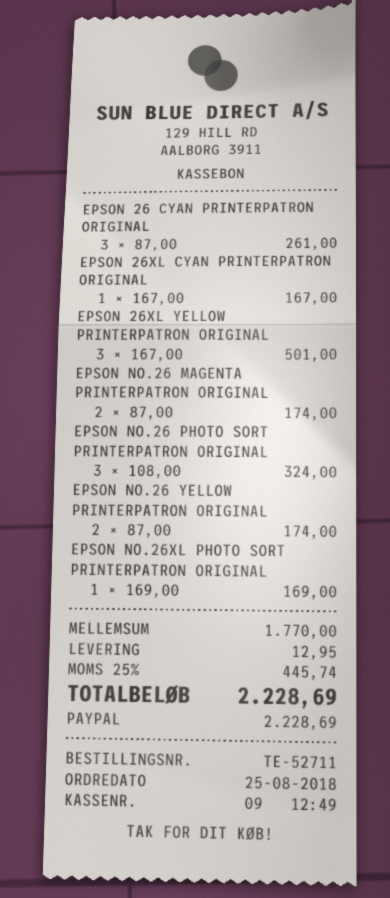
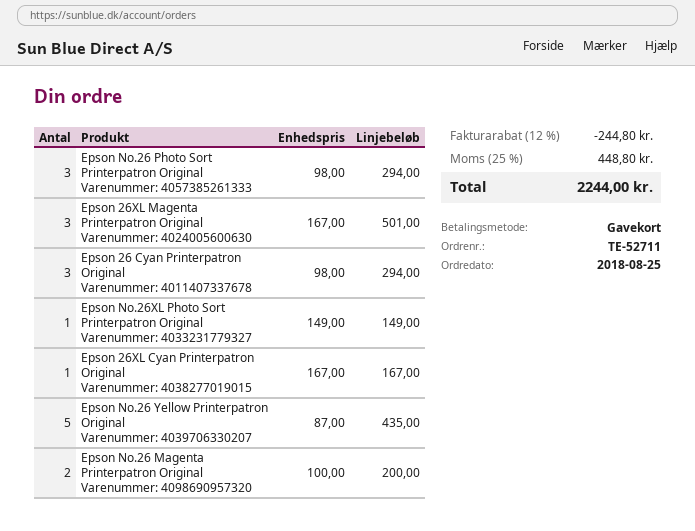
payment method: PayPal -> gift card
EPSON 26 CYAN PRINTERPATRON ORIGINAL: 3 x 87.00 = 261.00 -> 3 x 98.00 = 294.00
EPSON 26XL YELLOW PRINTERPATRON ORIGINAL: 3 x 167.00 = 501.00 -> none
EPSON NO.26 MAGENTA PRINTERPATRON ORIGINAL: 2 x 87.00 = 174.00 -> 2 x 100.00 = 200.00
EPSON NO.26 PHOTO SORT PRINTERPATRON ORIGINAL: 3 x 108.00 = 324.00 -> 3 x 98.00 = 294.00
EPSON NO.26 YELLOW PRINTERPATRON ORIGINAL: 2 x 87.00 = 174.00 -> 5 x 87.00 = 435.00
EPSON NO.26XL PHOTO SORT PRINTERPATRON ORIGINAL: 1 x 169.00 = 169.00 -> 1 x 149.00 = 149.00
Epson 26XL Magenta Printerpatron Original: none -> 3 x 167.00 = 501.00
discount: none -> 12% = 244.80
shipping: 12.95 -> none
tax: 25% = 445.74 -> 25% = 448.80
total: 2228.69 -> 2244.00

